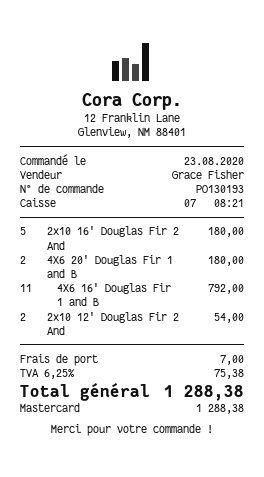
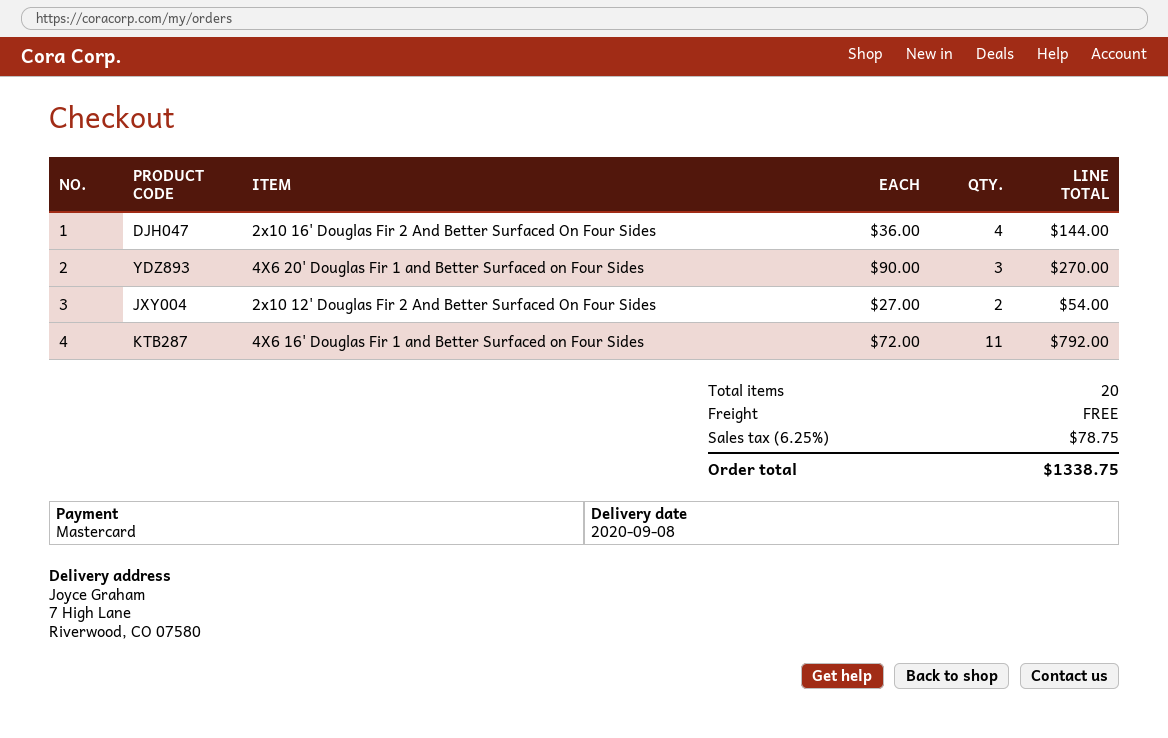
2x10 16' Douglas Fir 2 And: 5 for 180.00 -> 4 for 144.00
4X6 20' Douglas Fir 1 and B: 2 for 180.00 -> 3 for 270.00
shipping: 7.00 -> 0.00
tax: 6.25% = 75.38 -> 6.25% = 78.75
total: 1288.38 -> 1338.75

